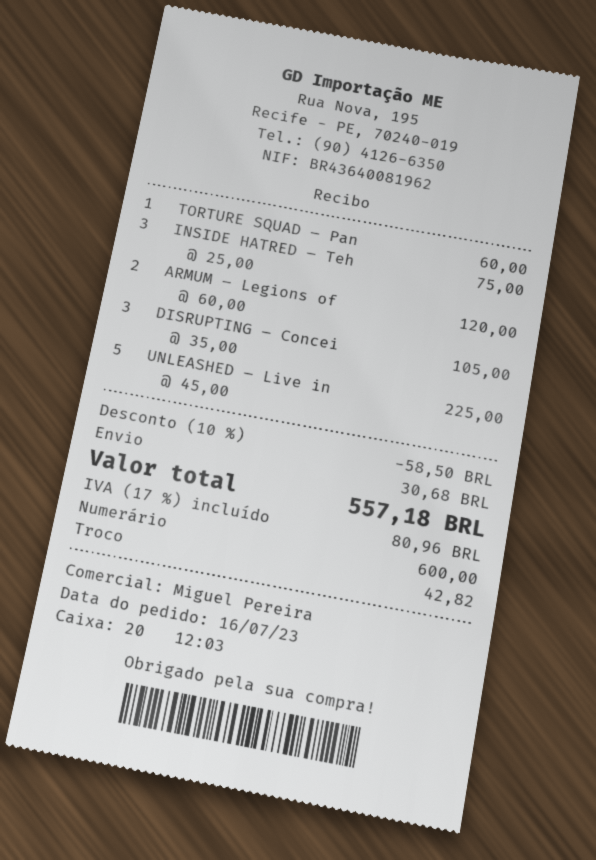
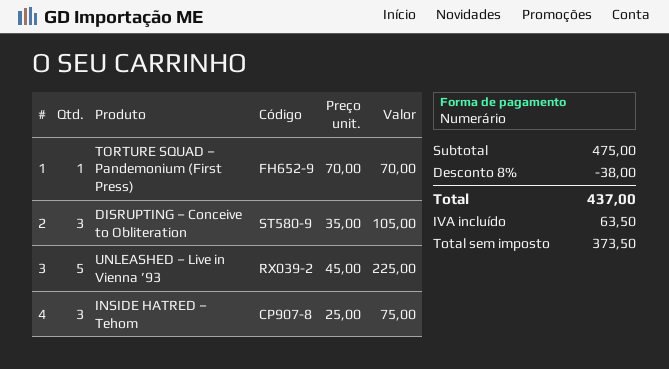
TORTURE SQUAD – Pan: 1 x 60.00 = 60.00 -> 1 x 70.00 = 70.00
ARMUM – Legions of: 2 x 60.00 = 120.00 -> none
discount: 10% = 58.50 -> 8% = 38.00
shipping: 30.68 -> none
tax: 80.96 -> 63.50
total: 557.18 -> 437.00

